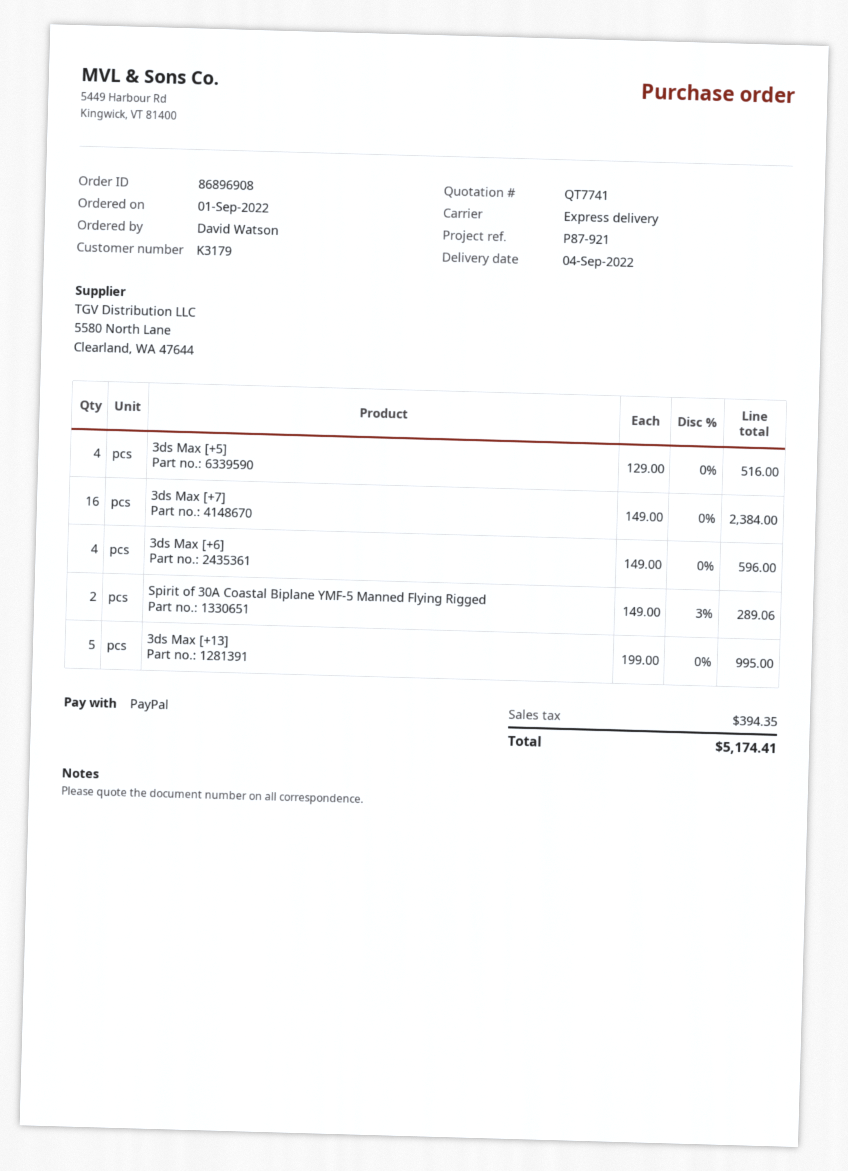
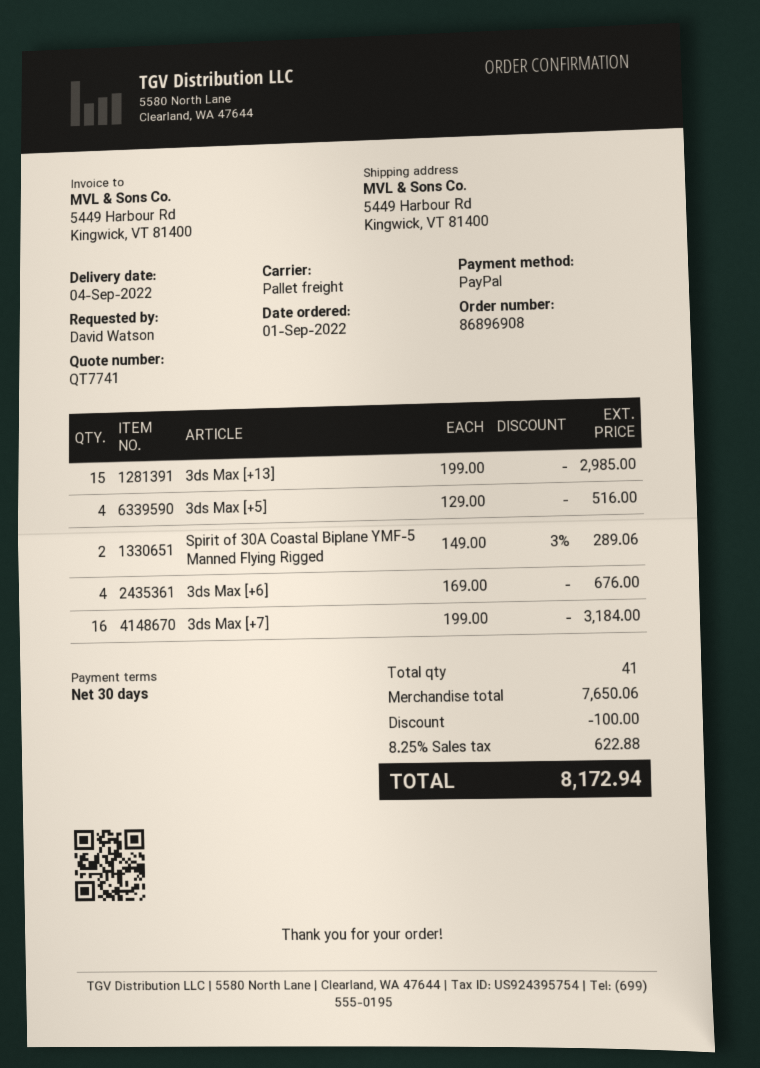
shipping method: express -> pallet freight
3ds Max [+7]: 16 x 149.00 = 2384.00 -> 16 x 199.00 = 3184.00
3ds Max [+6]: 4 x 149.00 = 596.00 -> 4 x 169.00 = 676.00
3ds Max [+13]: 5 x 199.00 = 995.00 -> 15 x 199.00 = 2985.00
discount: none -> 100.00
tax: 394.35 -> 622.88
total: 5174.41 -> 8172.94

